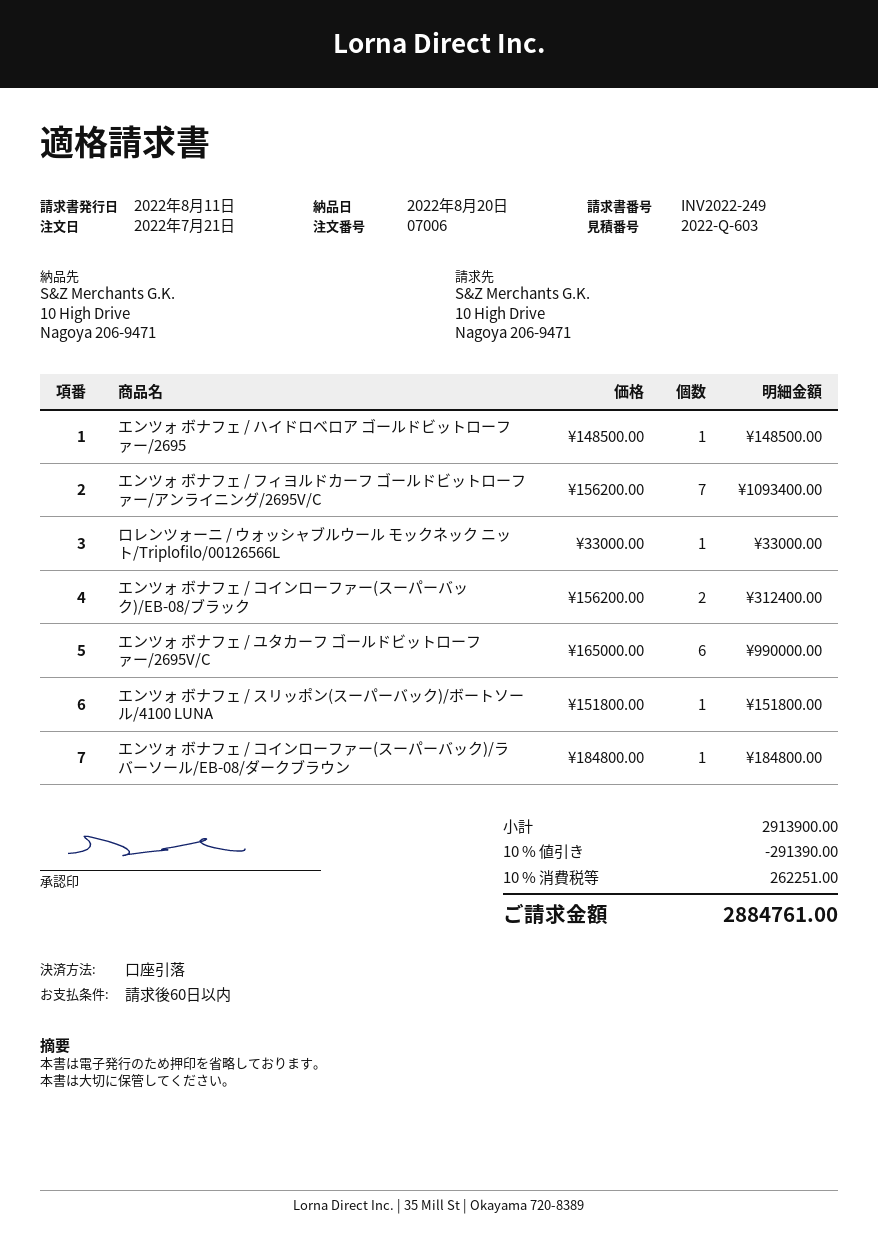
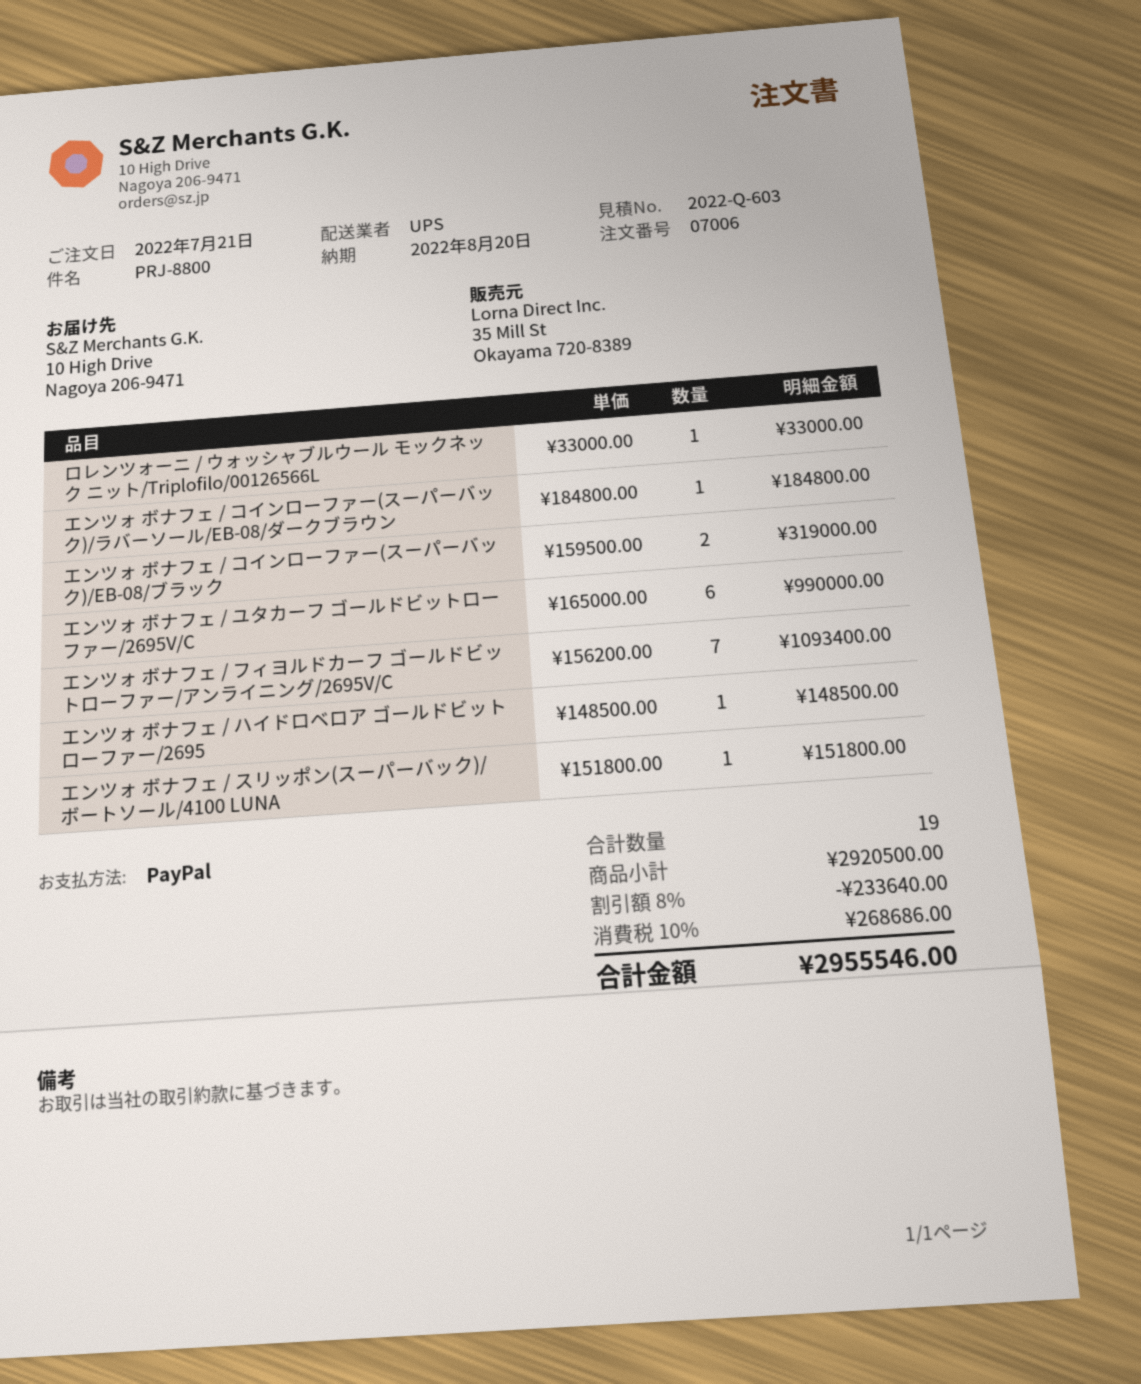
payment method: direct debit -> PayPal
エンツォ ボナフェ / コインローファー(スーパーバック)/EB-08/ブラック: 2 x 156200.00 = 312400.00 -> 2 x 159500.00 = 319000.00
subtotal: 2913900.00 -> 2920500.00
discount: 10% = 291390.00 -> 8% = 233640.00
tax: 10% = 262251.00 -> 10% = 268686.00
total: 2884761.00 -> 2955546.00

